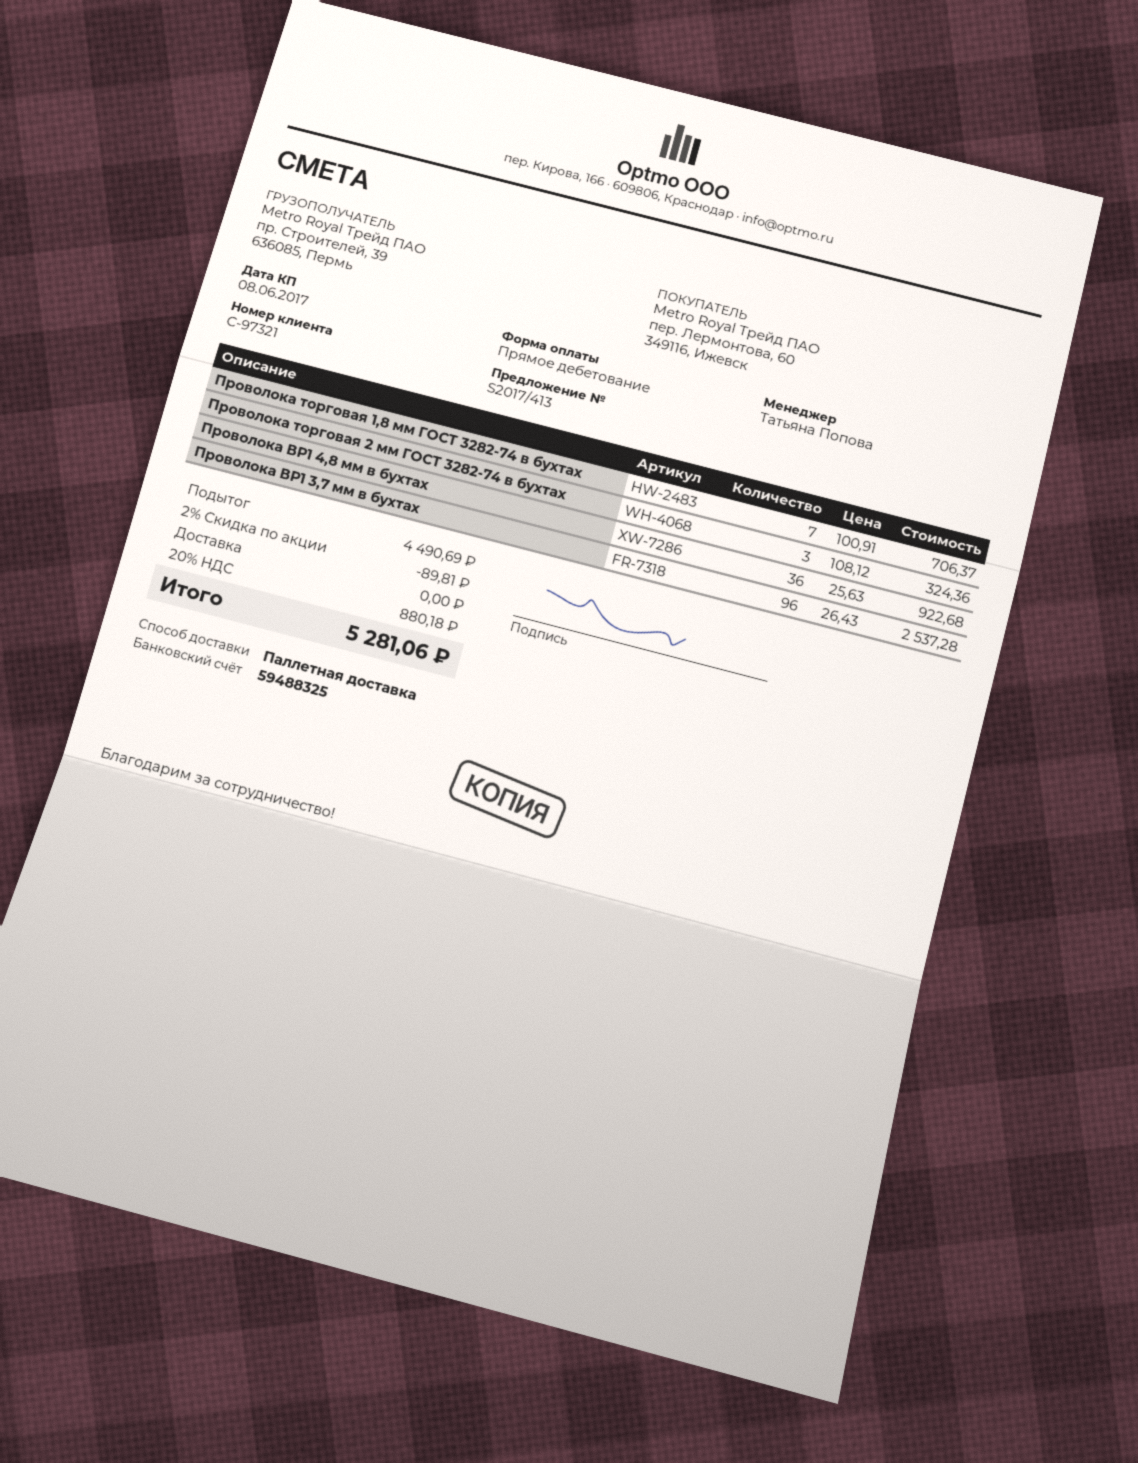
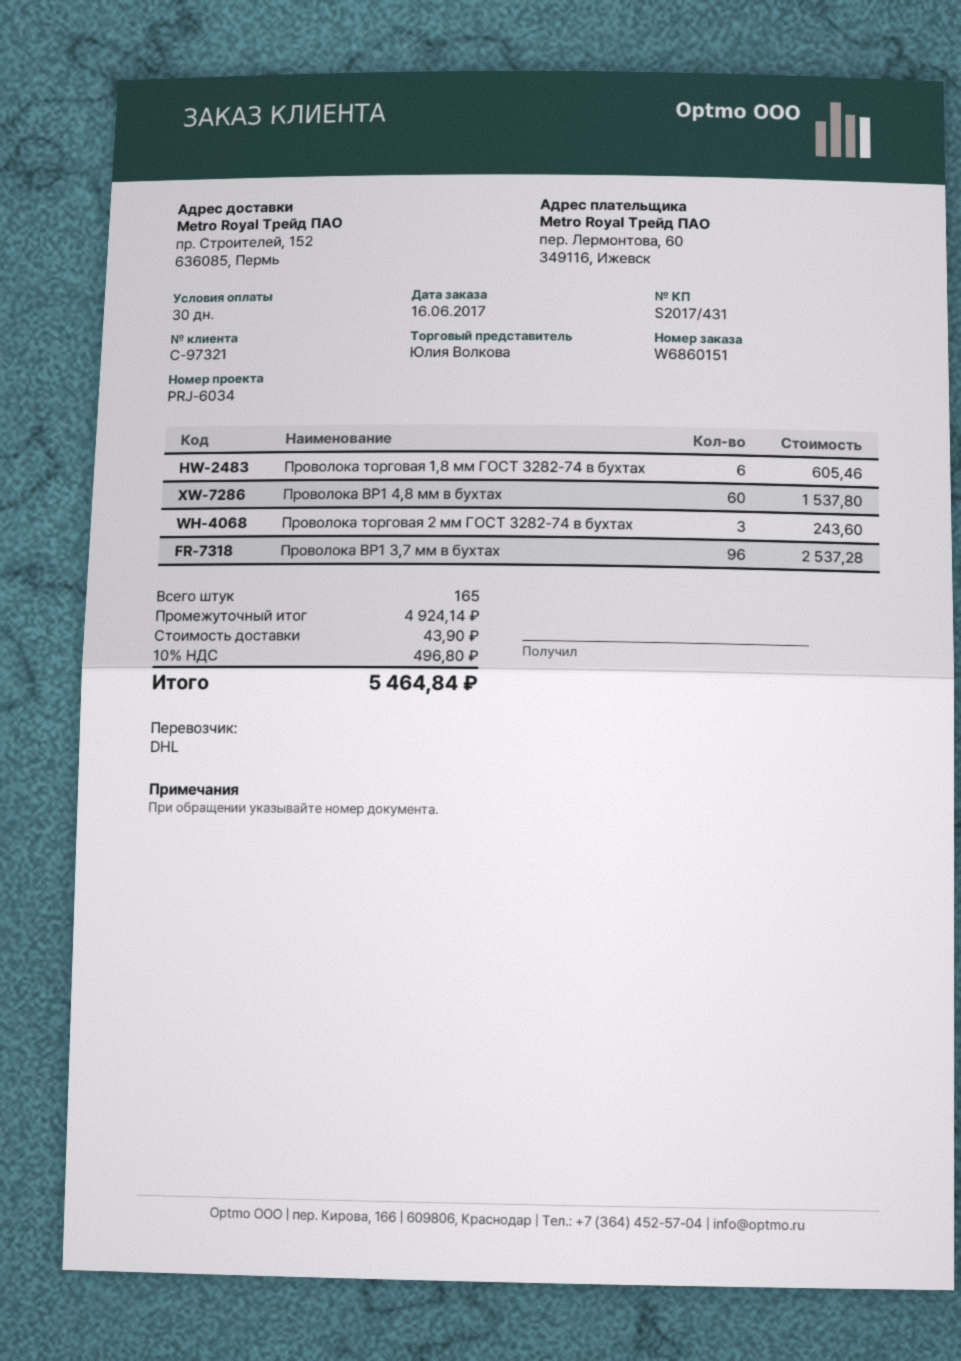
quote number: S2017/413 -> S2017/431
sales rep: Татьяна Попова -> Юлия Волкова
shipping method: pallet freight -> DHL
ship to: пр. Строителей, 39, 636085, Пермь -> пр. Строителей, 152, 636085, Пермь
Проволока торговая 1,8 мм ГОСТ 3282-74 в бухтах: 7 for 706.37 -> 6 for 605.46
Проволока торговая 2 мм ГОСТ 3282-74 в бухтах: 3 for 324.36 -> 3 for 243.60
Проволока ВР1 4,8 мм в бухтах: 36 for 922.68 -> 60 for 1537.80
subtotal: 4490.69 -> 4924.14
discount: 2% = 89.81 -> none
shipping: 0.00 -> 43.90
tax: 20% = 880.18 -> 10% = 496.80
total: 5281.06 -> 5464.84

